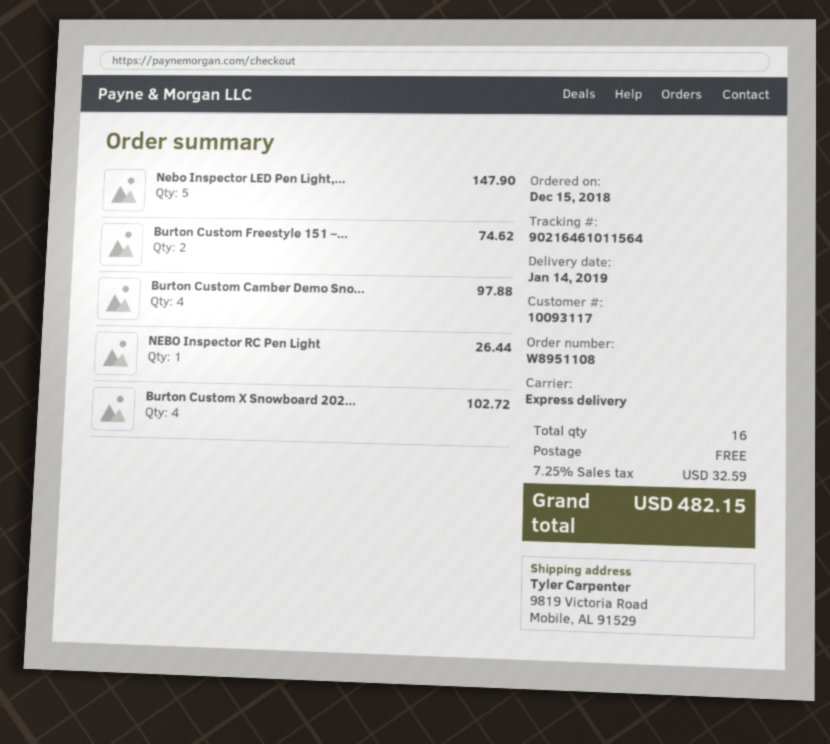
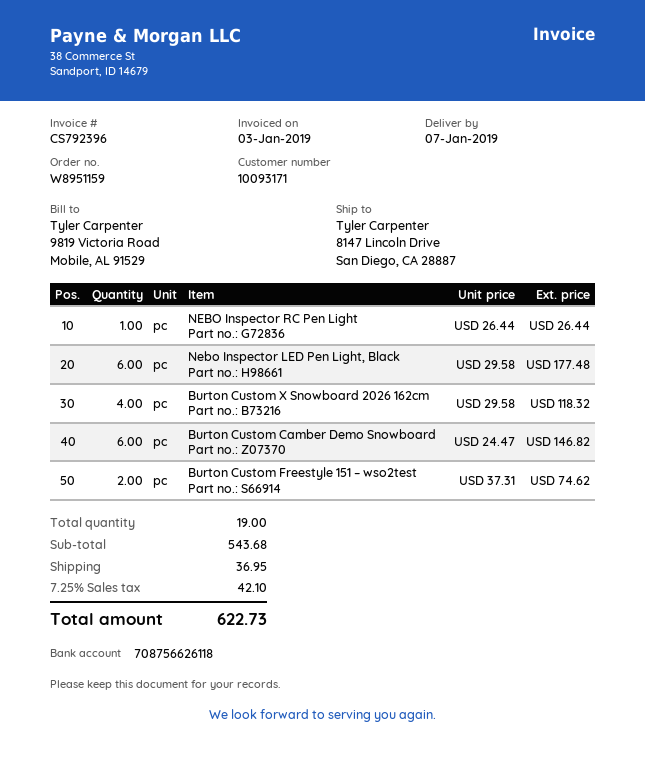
order number: W8951108 -> W8951159
delivery date: 2019-01-14 -> 2019-01-07
customer number: 10093117 -> 10093171
ship to: 9819 Victoria Road, Mobile, AL 91529 -> 8147 Lincoln Drive, San Diego, CA 28887
Nebo Inspector LED Pen Light,...: 5 for 147.90 -> 6 for 177.48
Burton Custom Camber Demo Sno...: 4 for 97.88 -> 6 for 146.82
Burton Custom X Snowboard 202...: 4 for 102.72 -> 4 for 118.32
total quantity: 16 -> 19
shipping: 0.00 -> 36.95
tax: 7.25% = 32.59 -> 7.25% = 42.10
total: 482.15 -> 622.73

